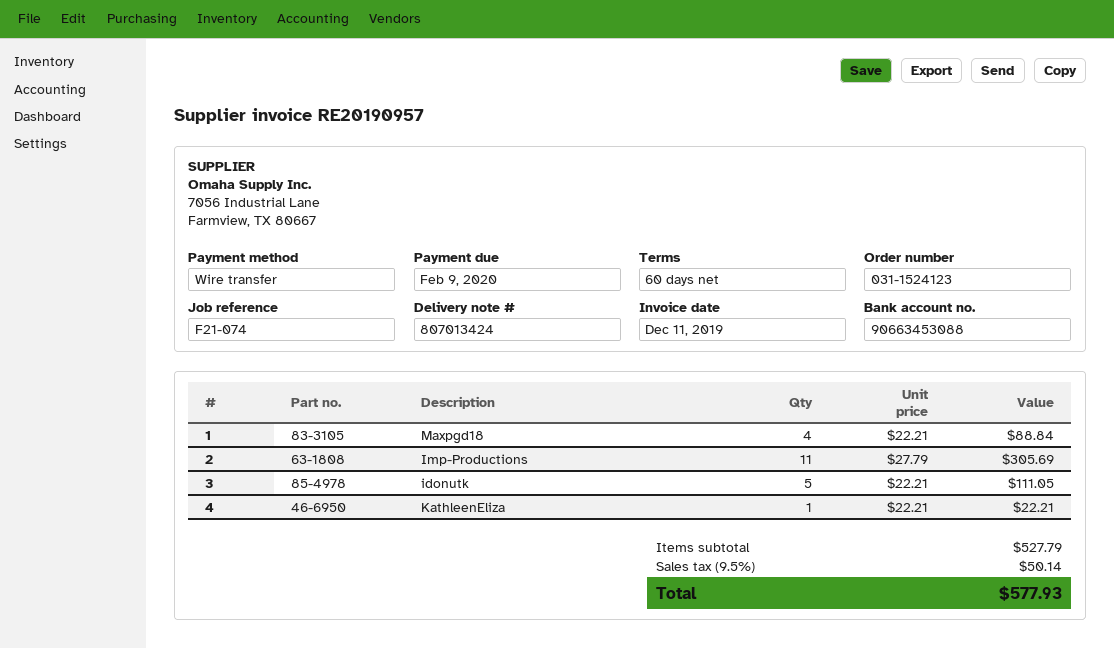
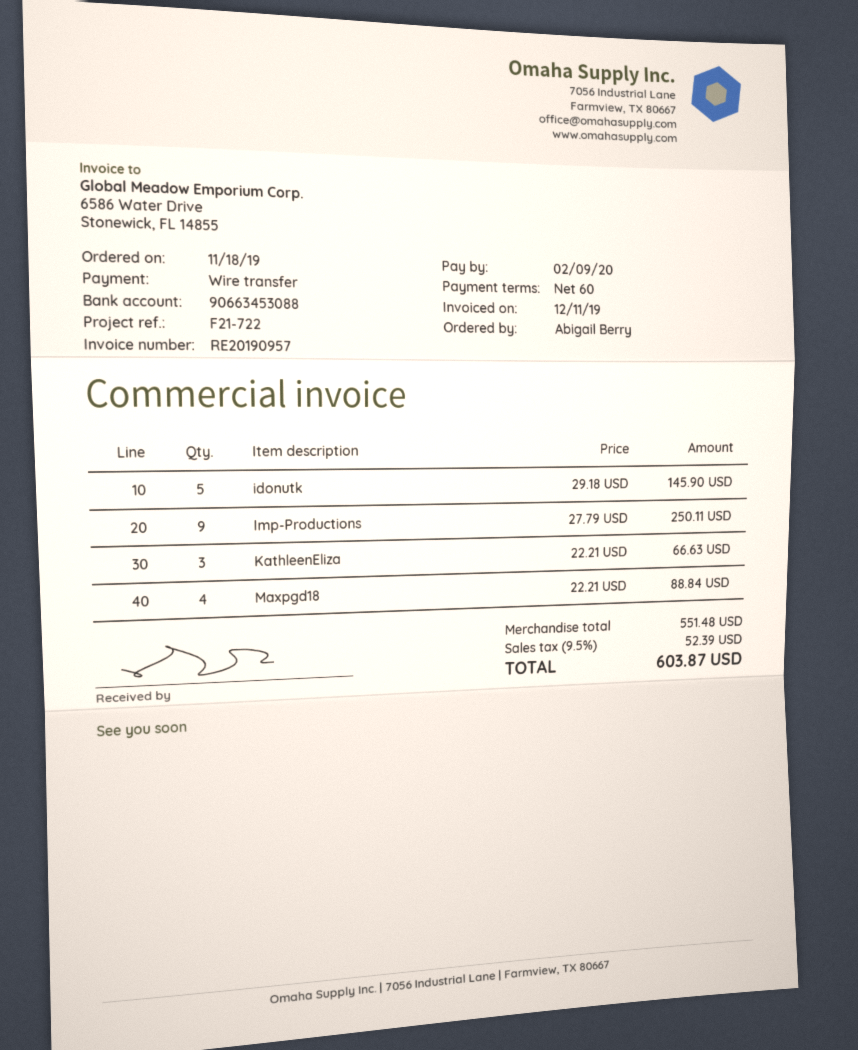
reference: F21-074 -> F21-722
Imp-Productions: 11 x 27.79 = 305.69 -> 9 x 27.79 = 250.11
idonutk: 5 x 22.21 = 111.05 -> 5 x 29.18 = 145.90
KathleenEliza: 1 x 22.21 = 22.21 -> 3 x 22.21 = 66.63
subtotal: 527.79 -> 551.48
tax: 9.5% = 50.14 -> 9.5% = 52.39
total: 577.93 -> 603.87

